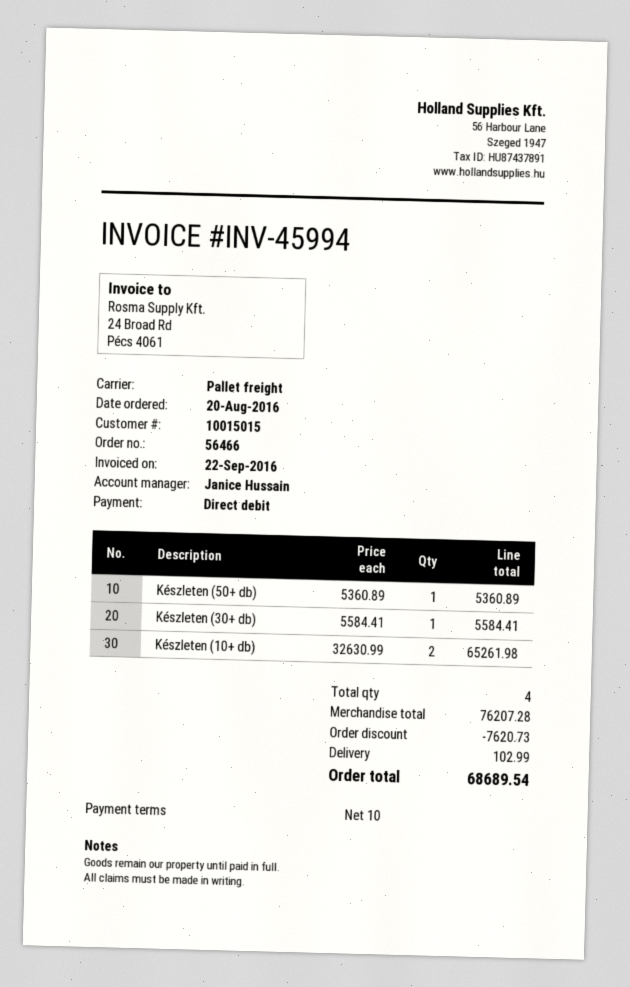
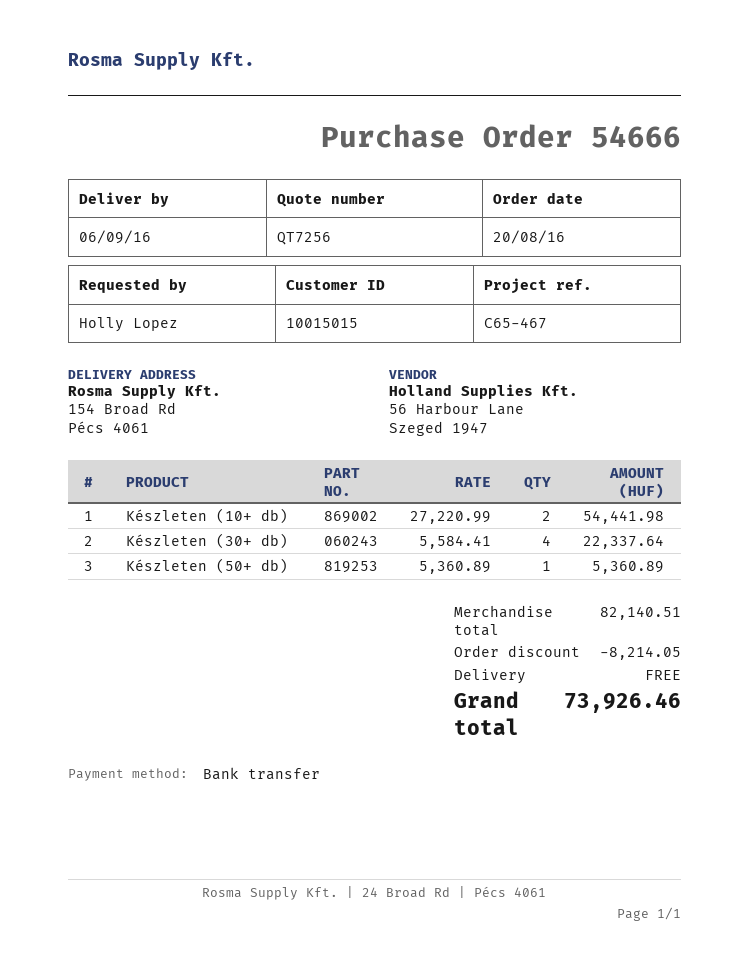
order number: 56466 -> 54666
payment method: direct debit -> bank transfer
Készleten (30+ db): 1 x 5584.41 = 5584.41 -> 4 x 5584.41 = 22337.64
Készleten (10+ db): 2 x 32630.99 = 65261.98 -> 2 x 27220.99 = 54441.98
subtotal: 76207.28 -> 82140.51
discount: 7620.73 -> 8214.05
shipping: 102.99 -> 0.00
total: 68689.54 -> 73926.46

